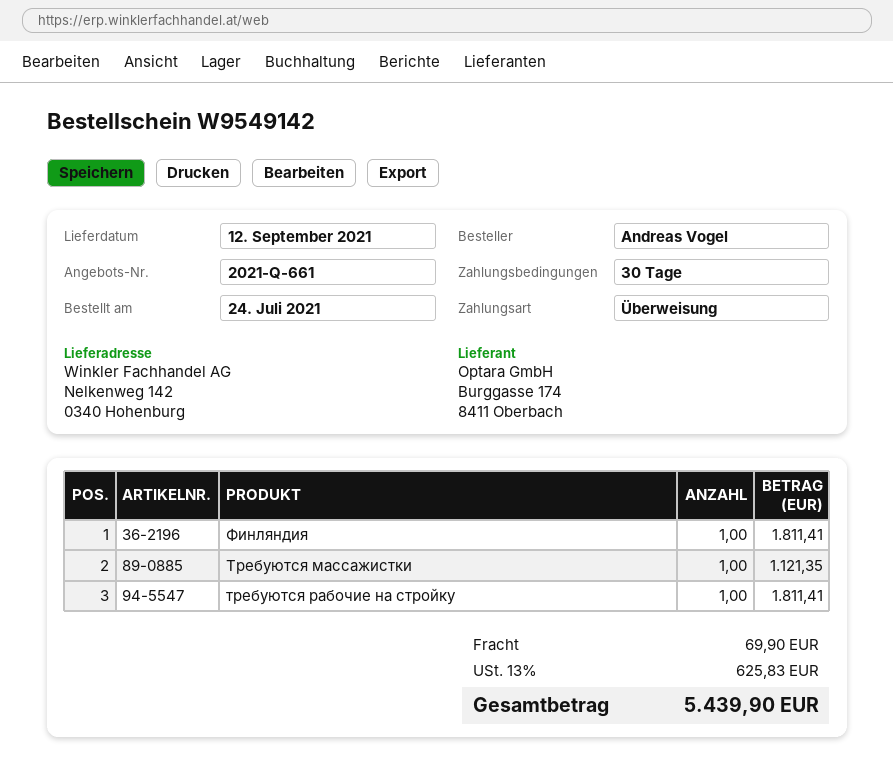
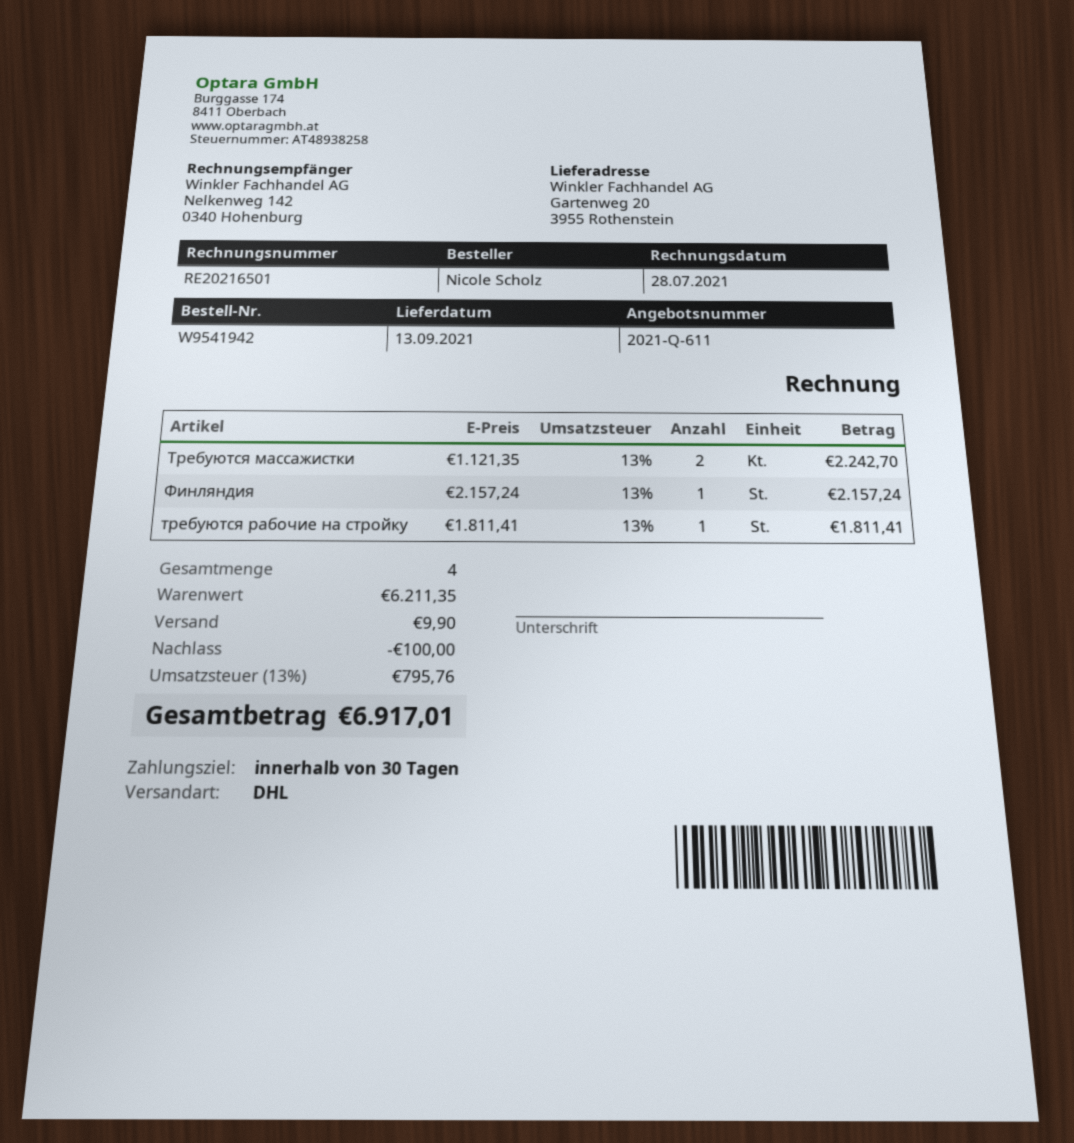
quote number: 2021-Q-661 -> 2021-Q-611
order number: W9549142 -> W9541942
delivery date: 2021-09-12 -> 2021-09-13
ordered by: Andreas Vogel -> Nicole Scholz
ship to: Nelkenweg 142, 0340 Hohenburg -> Gartenweg 20, 3955 Rothenstein
Финляндия: 1 for 1811.41 -> 1 for 2157.24
Требуются массажистки: 1 for 1121.35 -> 2 for 2242.70
discount: none -> 100.00
shipping: 69.90 -> 9.90
tax: 13% = 625.83 -> 13% = 795.76
total: 5439.90 -> 6917.01

